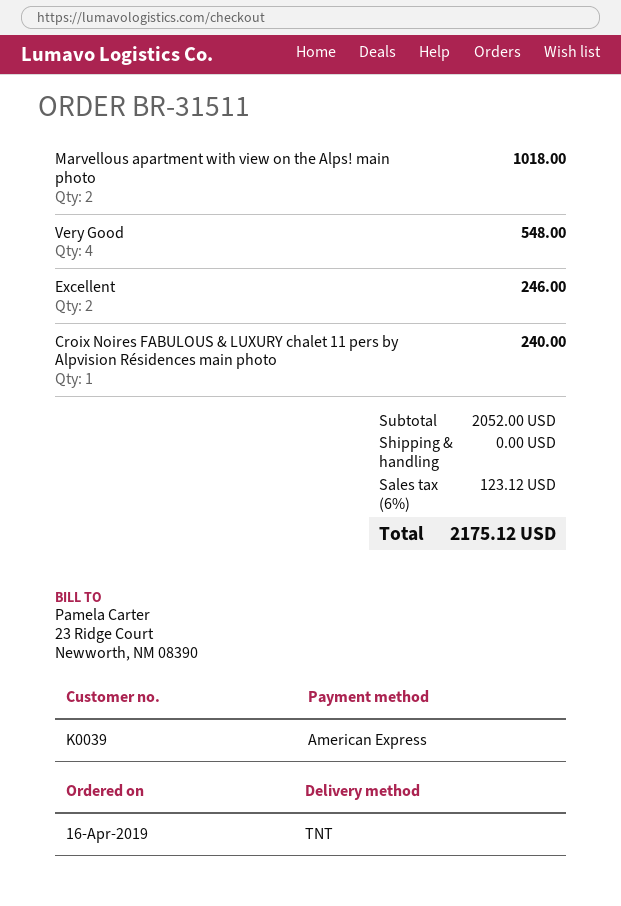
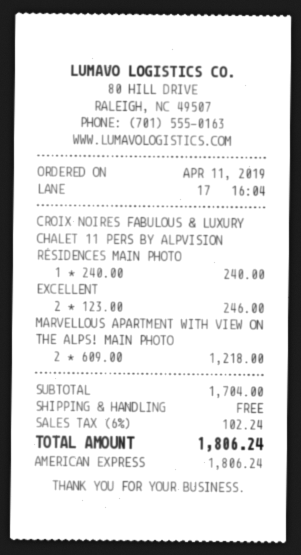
order date: 2019-04-16 -> 2019-04-11
Marvellous apartment with view on the Alps! main photo: 2 for 1018.00 -> 2 for 1218.00
Very Good: 4 for 548.00 -> none
subtotal: 2052.00 -> 1704.00
tax: 6% = 123.12 -> 6% = 102.24
total: 2175.12 -> 1806.24

